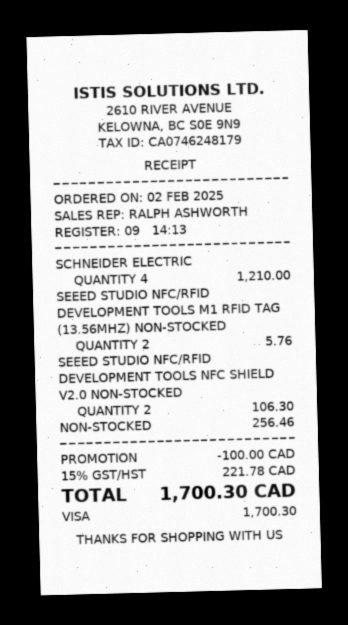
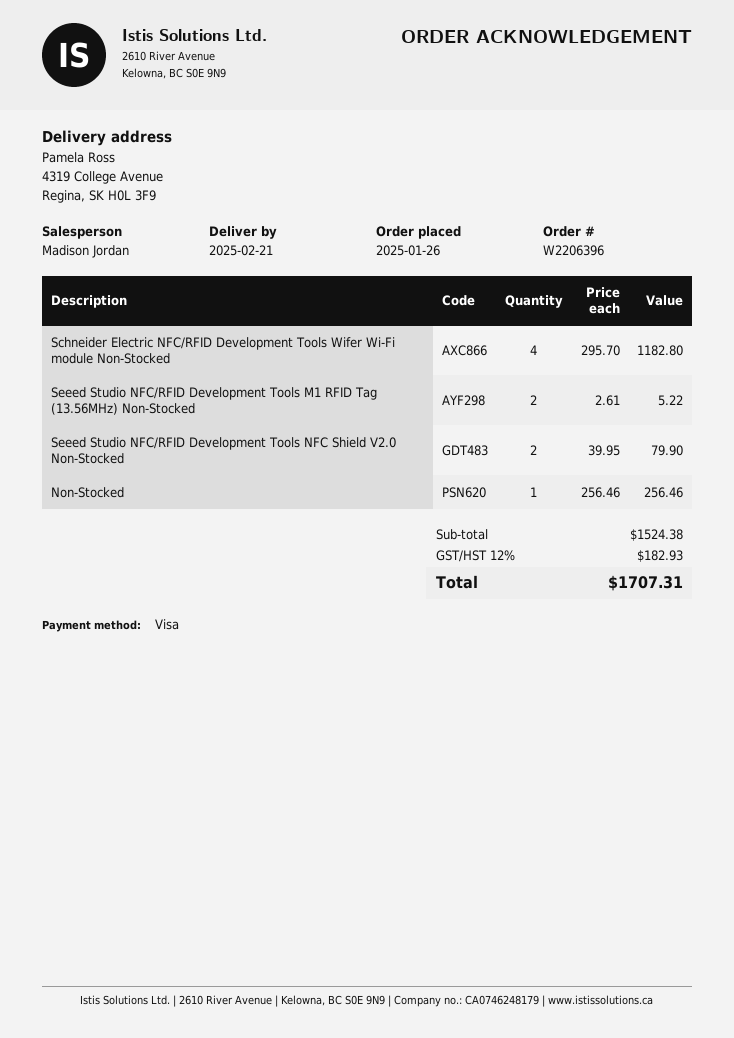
order date: 2025-02-02 -> 2025-01-26
sales rep: RALPH ASHWORTH -> Madison Jordan
SCHNEIDER ELECTRIC: 4 for 1210.00 -> 4 for 1182.80
SEEED STUDIO NFC/RFID DEVELOPMENT TOOLS M1 RFID TAG (13.56MHZ) NON-STOCKED: 2 for 5.76 -> 2 for 5.22
SEEED STUDIO NFC/RFID DEVELOPMENT TOOLS NFC SHIELD V2.0 NON-STOCKED: 2 for 106.30 -> 2 for 79.90
discount: 100.00 -> none
tax: 15% = 221.78 -> 12% = 182.93
total: 1700.30 -> 1707.31

